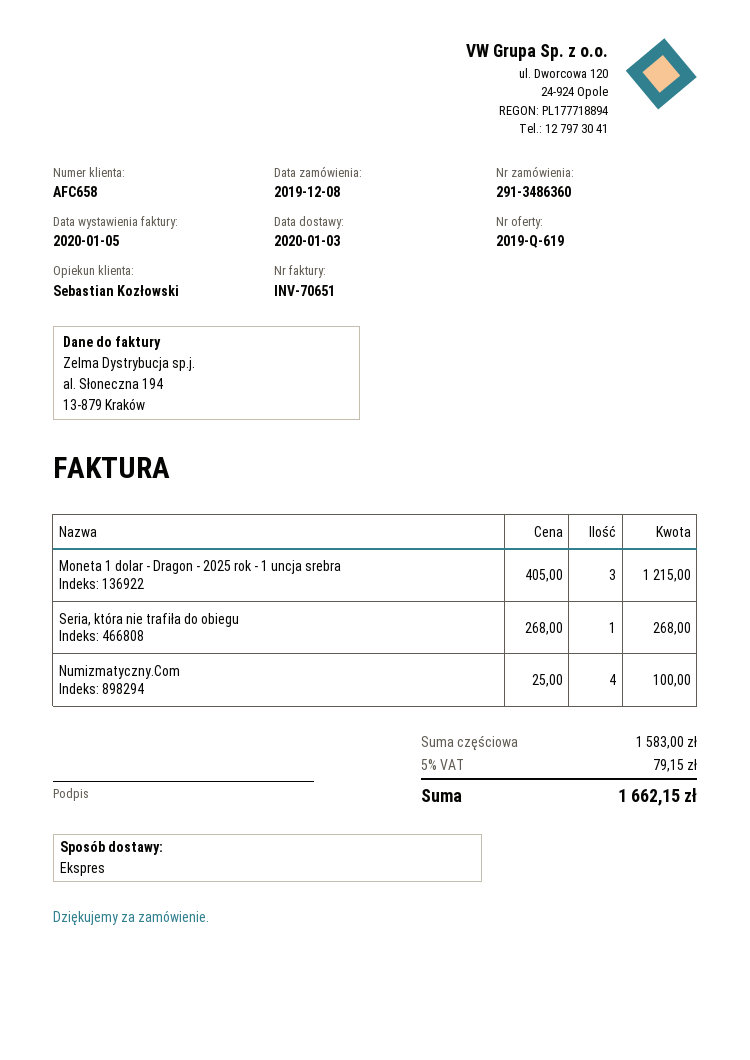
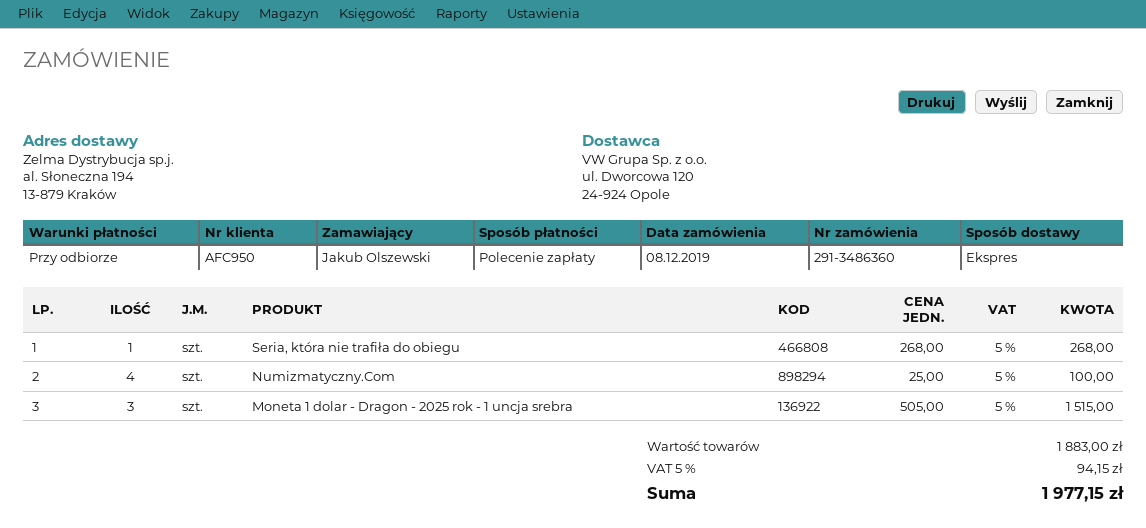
customer number: AFC658 -> AFC950
Moneta 1 dolar - Dragon - 2025 rok - 1 uncja srebra: 3 x 405.00 = 1215.00 -> 3 x 505.00 = 1515.00
subtotal: 1583.00 -> 1883.00
tax: 5% = 79.15 -> 5% = 94.15
total: 1662.15 -> 1977.15

